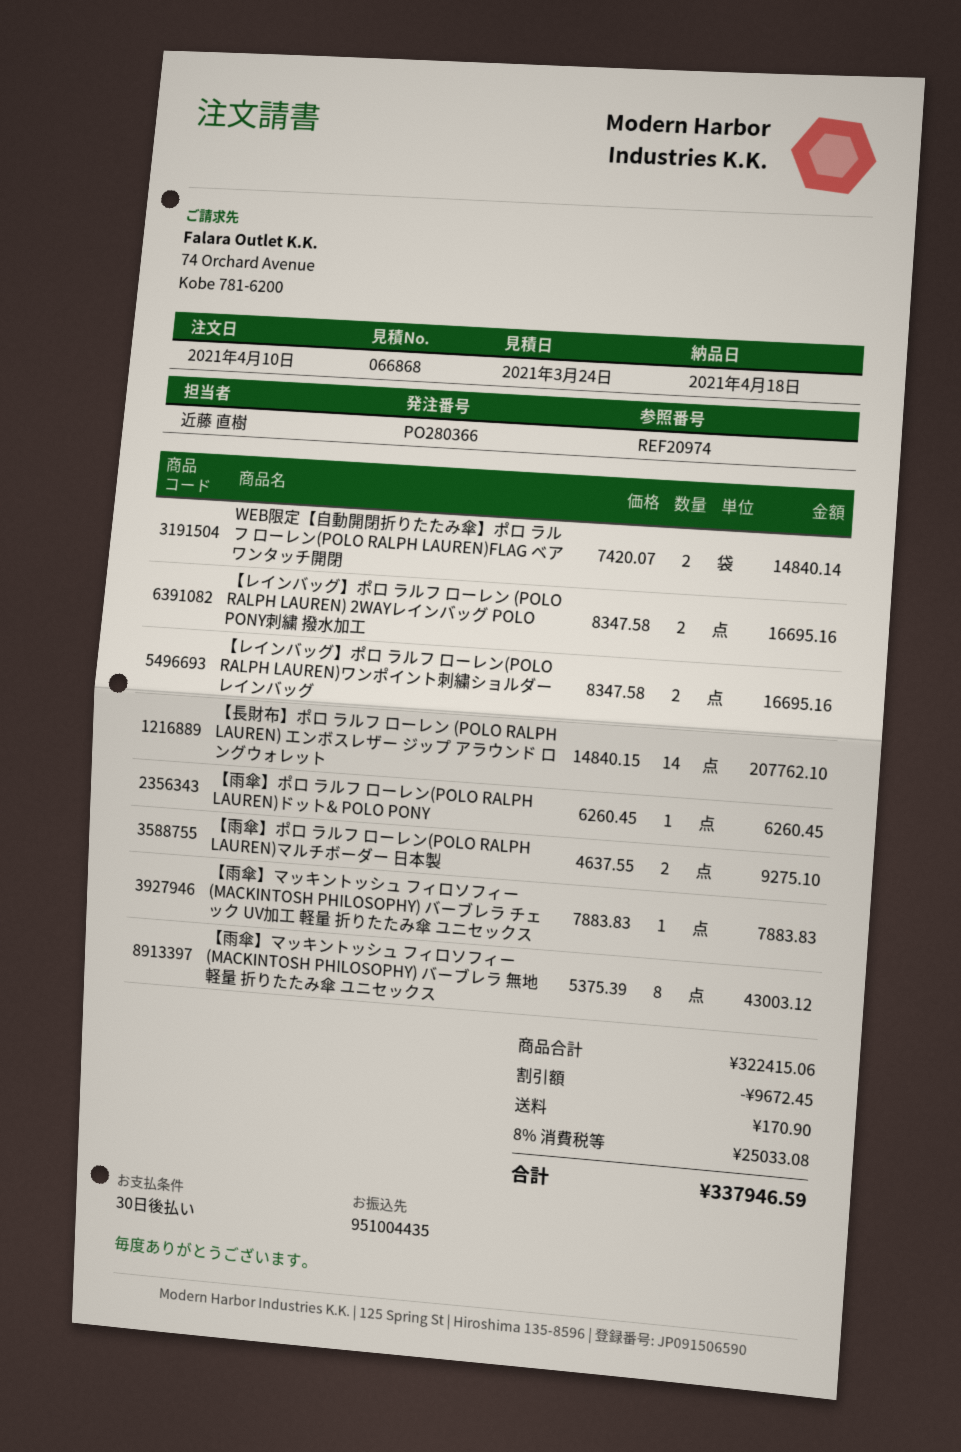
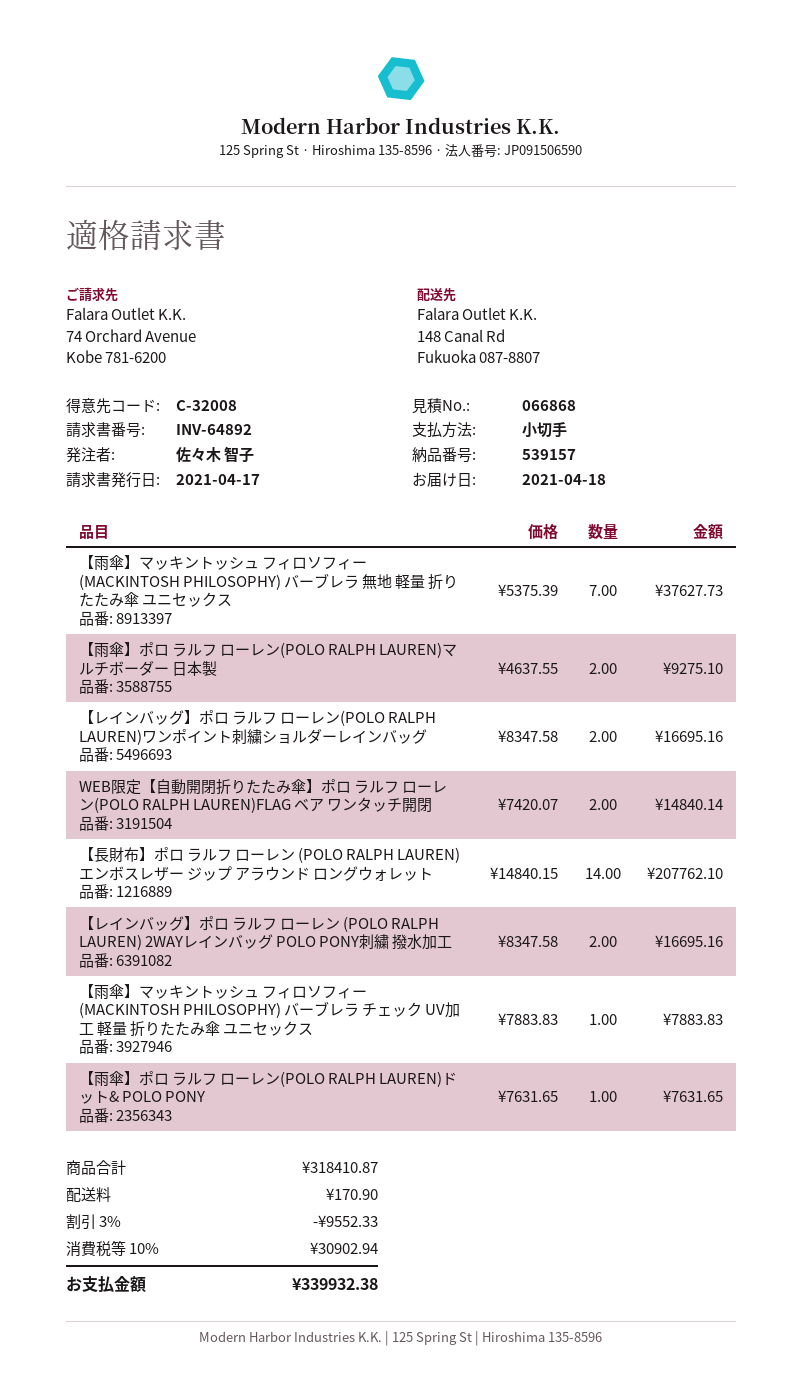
【雨傘】ポロ ラルフ ローレン(POLO RALPH LAUREN)ドット& POLO PONY: 1 x 6260.45 = 6260.45 -> 1 x 7631.65 = 7631.65
【雨傘】マッキントッシュ フィロソフィー (MACKINTOSH PHILOSOPHY) バーブレラ 無地 軽量 折りたたみ傘 ユニセックス: 8 x 5375.39 = 43003.12 -> 7 x 5375.39 = 37627.73
subtotal: 322415.06 -> 318410.87
discount: 9672.45 -> 9552.33
tax: 8% = 25033.08 -> 10% = 30902.94
total: 337946.59 -> 339932.38

